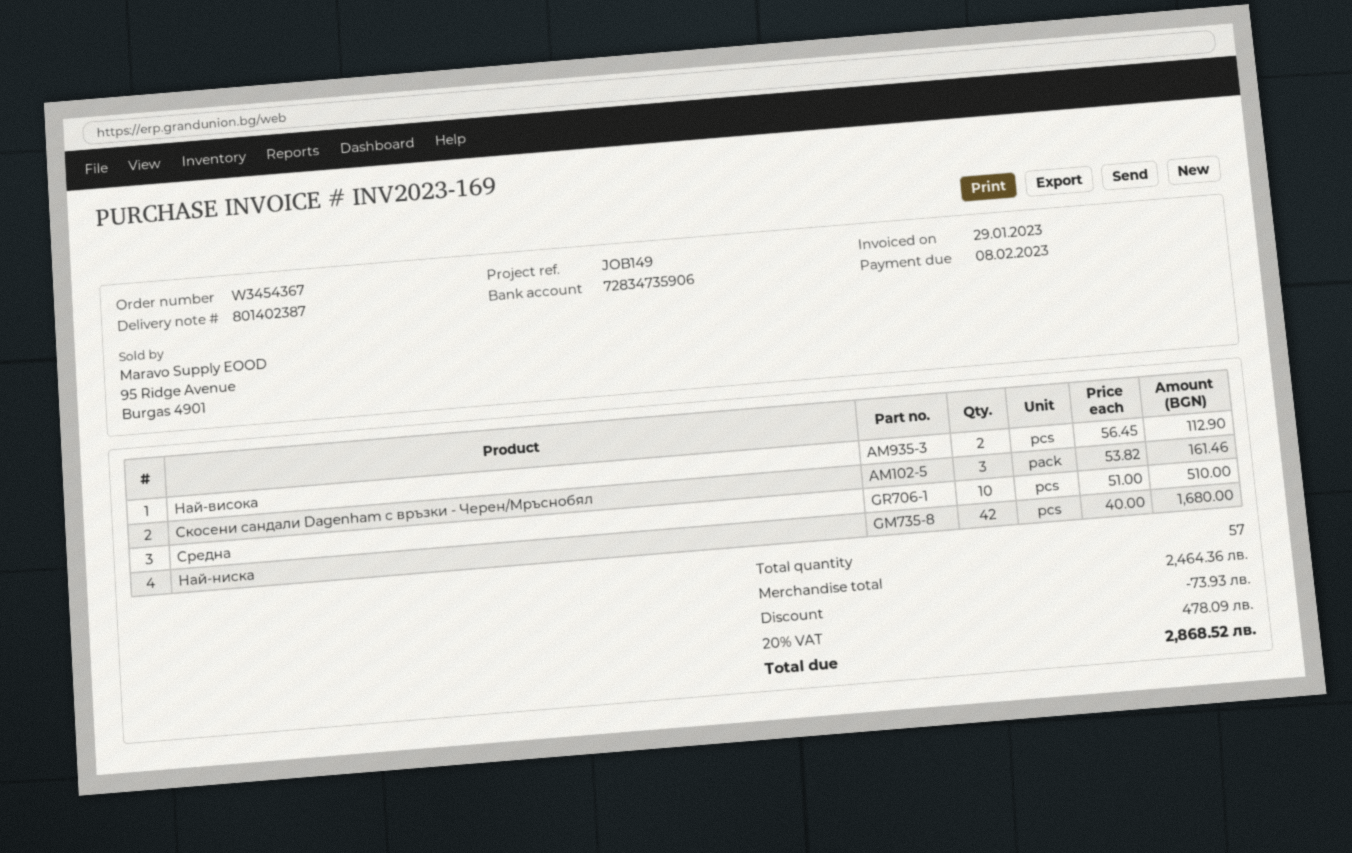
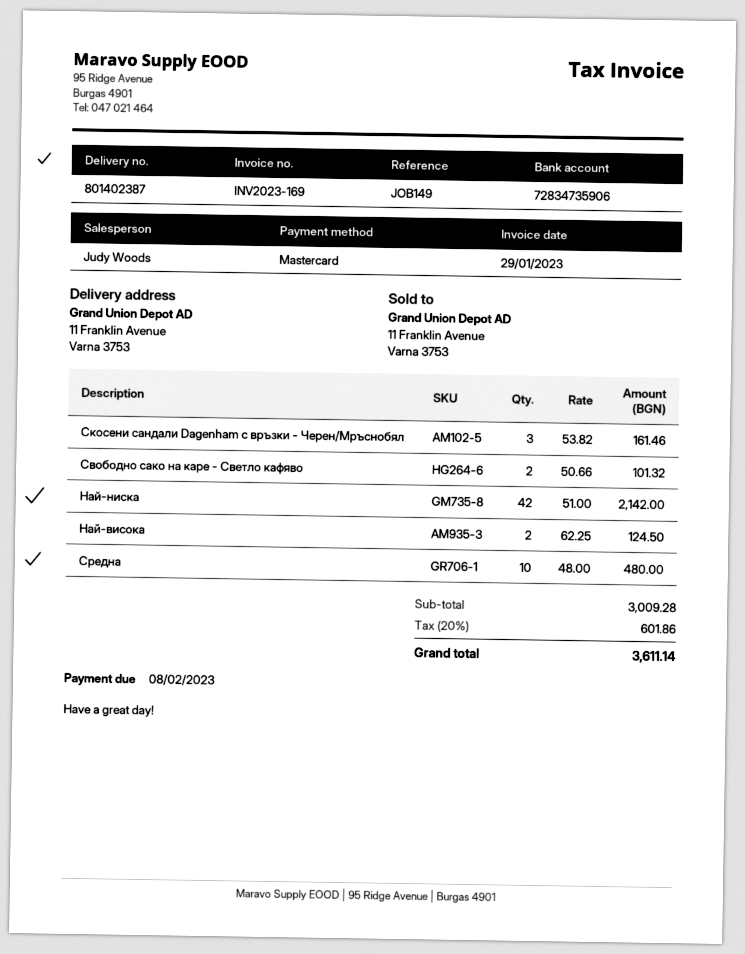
Най-висока: 2 x 56.45 = 112.90 -> 2 x 62.25 = 124.50
Средна: 10 x 51.00 = 510.00 -> 10 x 48.00 = 480.00
Най-ниска: 42 x 40.00 = 1680.00 -> 42 x 51.00 = 2142.00
Свободно сако на каре - Светло кафяво: none -> 2 x 50.66 = 101.32
subtotal: 2464.36 -> 3009.28
discount: 73.93 -> none
tax: 20% = 478.09 -> 20% = 601.86
total: 2868.52 -> 3611.14

